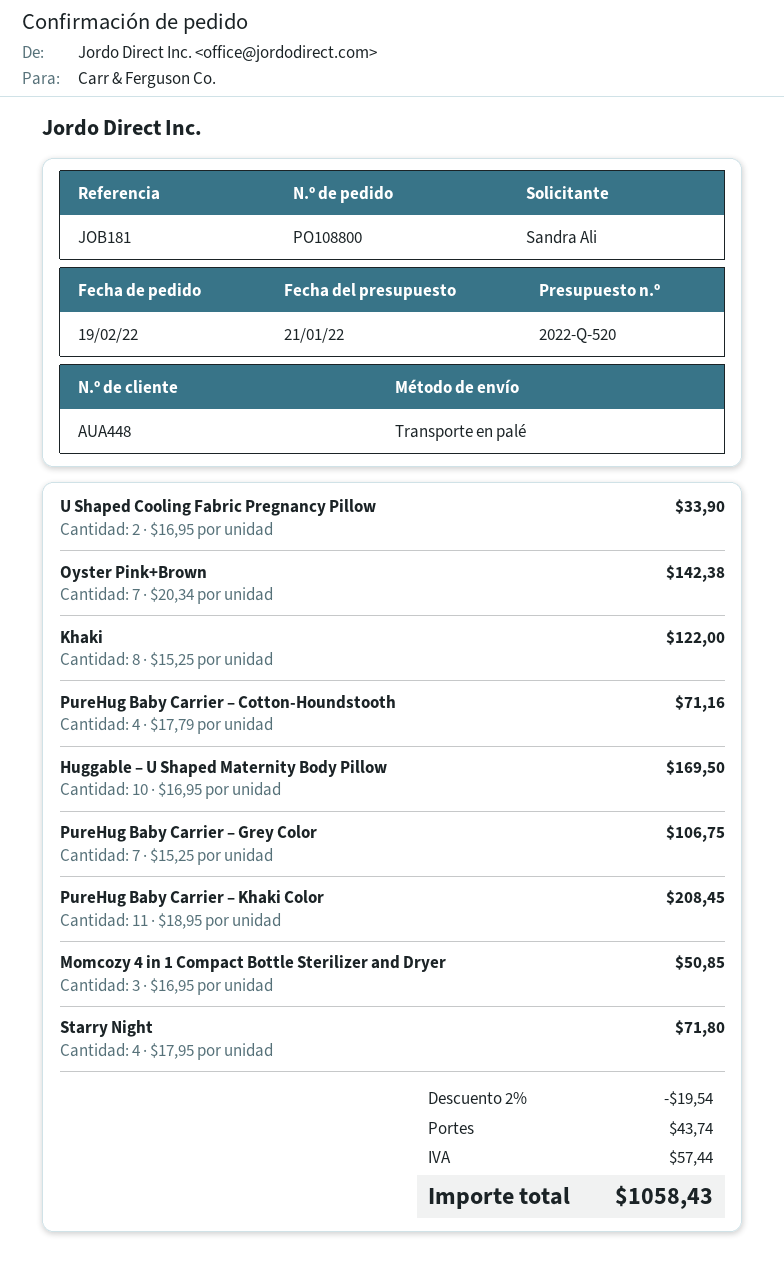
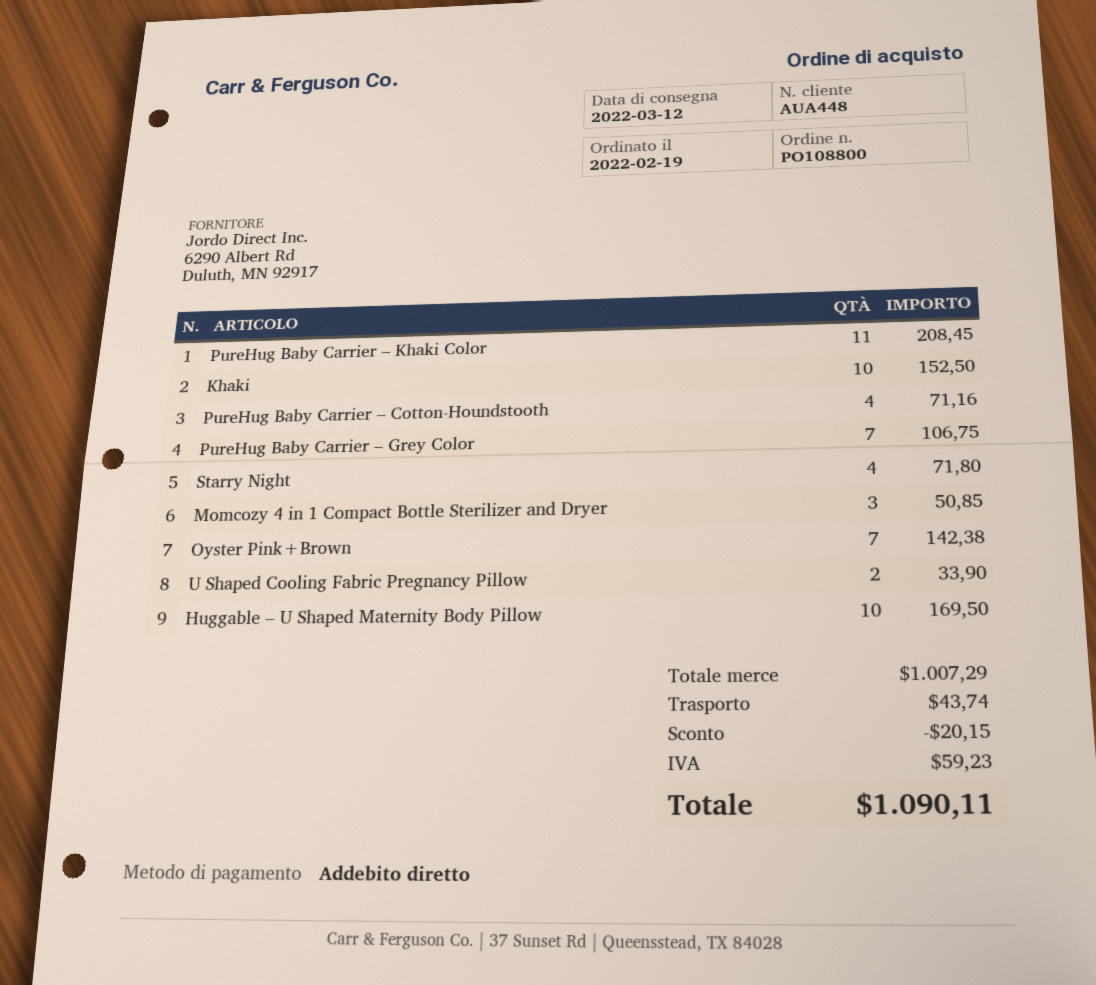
Khaki: 8 for 122.00 -> 10 for 152.50
discount: 19.54 -> 20.15
tax: 57.44 -> 59.23
total: 1058.43 -> 1090.11

